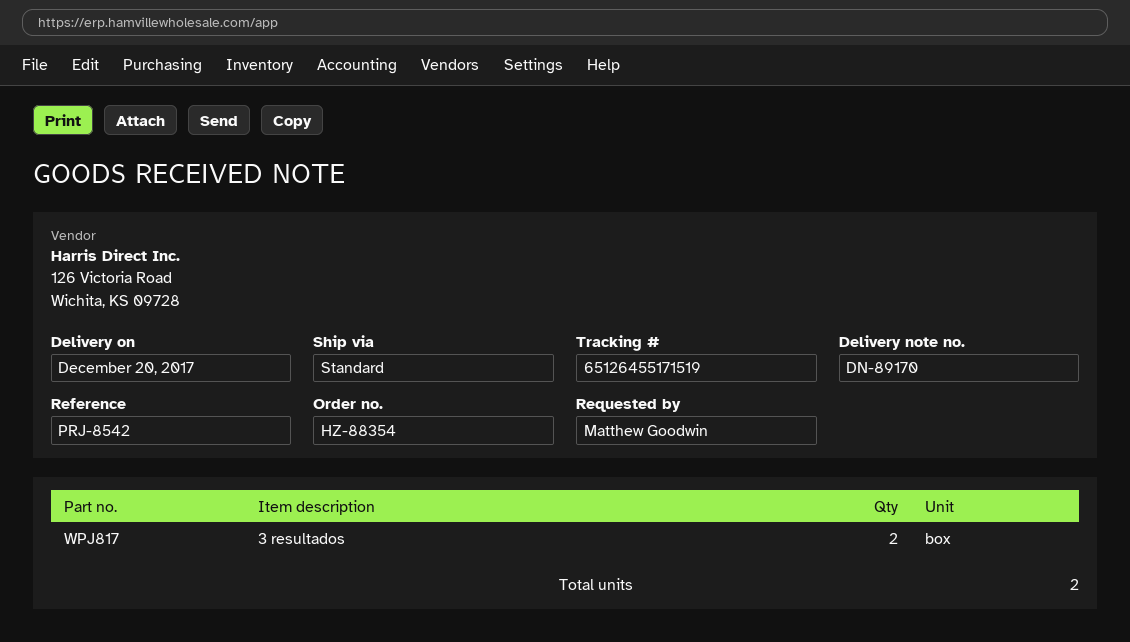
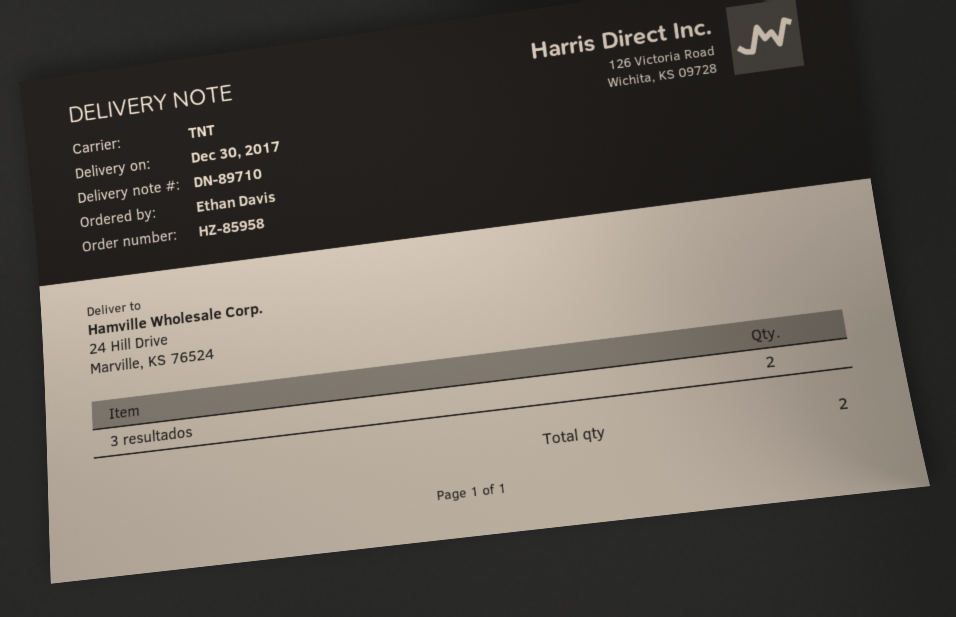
order number: HZ-88354 -> HZ-85958
delivery note number: DN-89170 -> DN-89710
delivery date: 2017-12-20 -> 2017-12-30
ordered by: Matthew Goodwin -> Ethan Davis
shipping method: standard -> TNT

